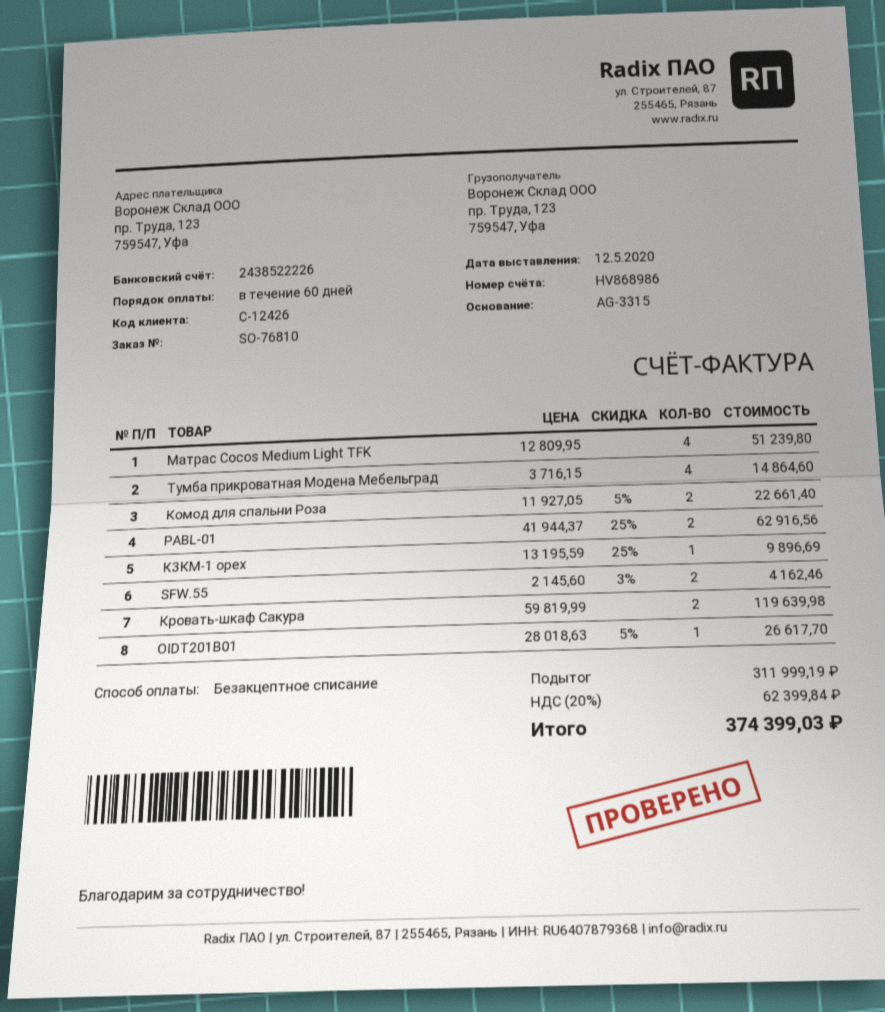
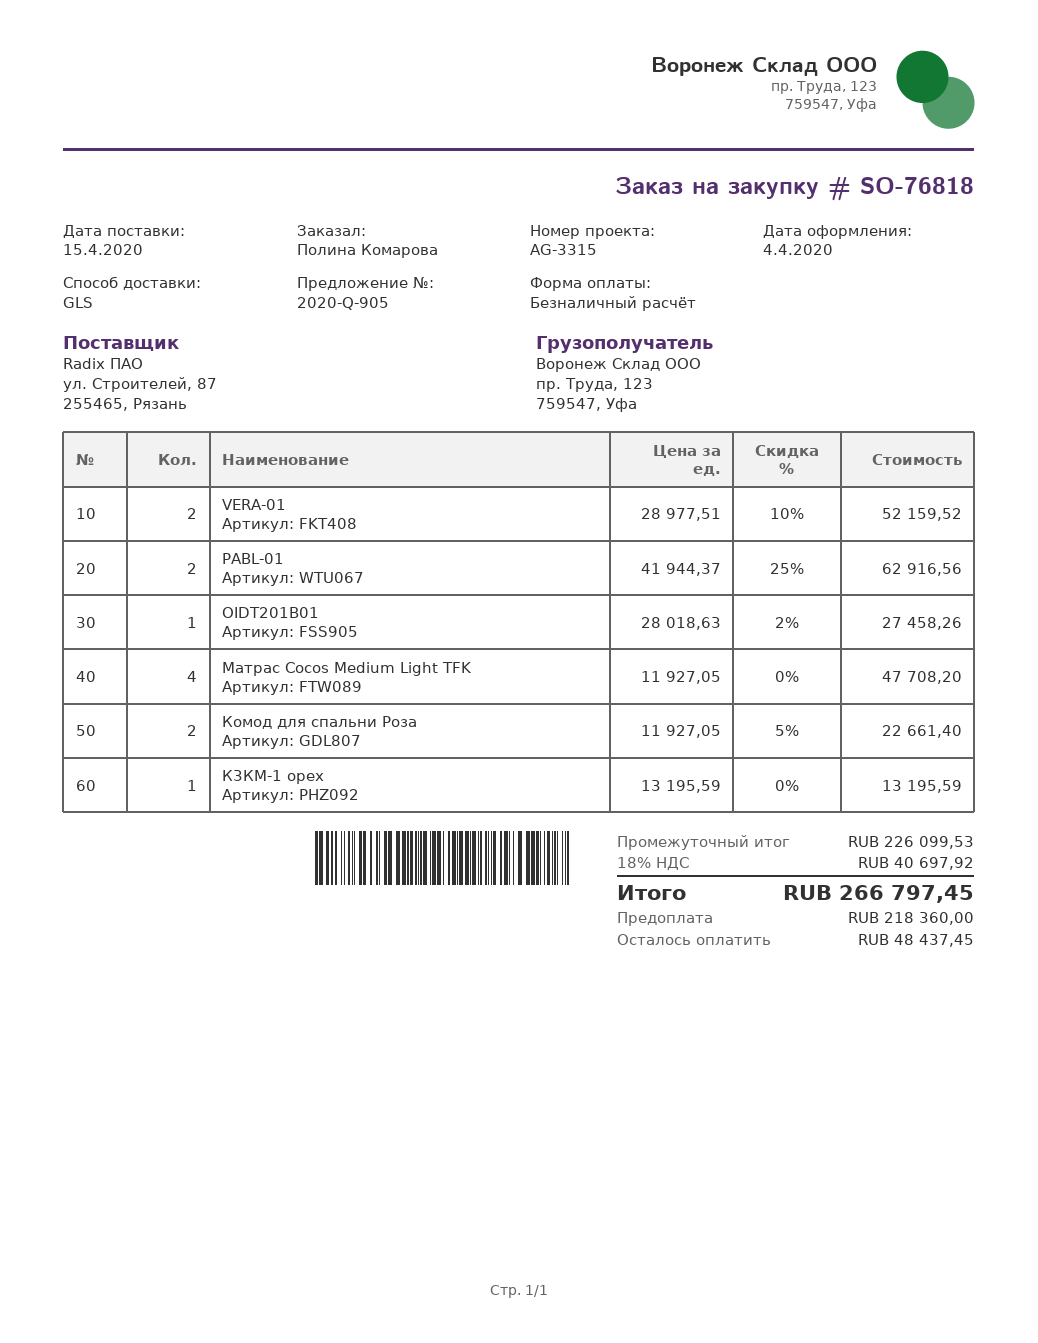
order number: SO-76810 -> SO-76818
payment method: direct debit -> bank transfer
Матрас Cocos Medium Light TFK: 4 x 12809.95 = 51239.80 -> 4 x 11927.05 = 47708.20
Тумба прикроватная Модена Мебельград: 4 x 3716.15 = 14864.60 -> none
К3КМ-1 орех: 1 x 13195.59 - 25% = 9896.69 -> 1 x 13195.59 = 13195.59
SFW.55: 2 x 2145.60 - 3% = 4162.46 -> none
Кровать-шкаф Сакура: 2 x 59819.99 = 119639.98 -> none
OIDT201B01: 1 x 28018.63 - 5% = 26617.70 -> 1 x 28018.63 - 2% = 27458.26
VERA-01: none -> 2 x 28977.51 - 10% = 52159.52
subtotal: 311999.19 -> 226099.53
tax: 20% = 62399.84 -> 18% = 40697.92
total: 374399.03 -> 266797.45

